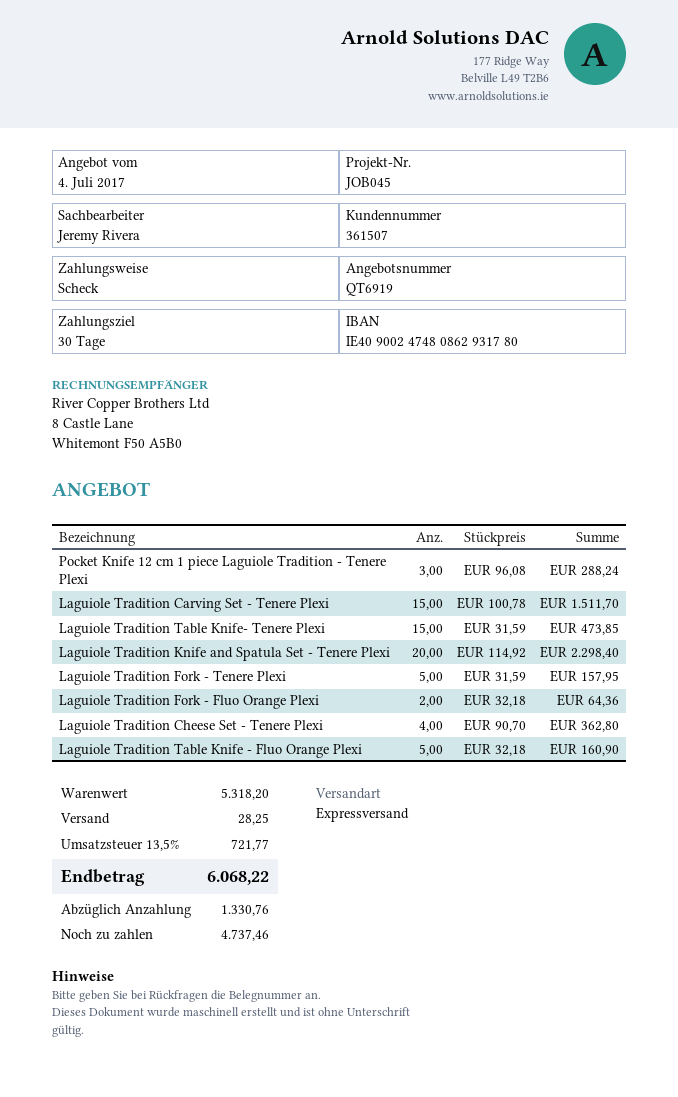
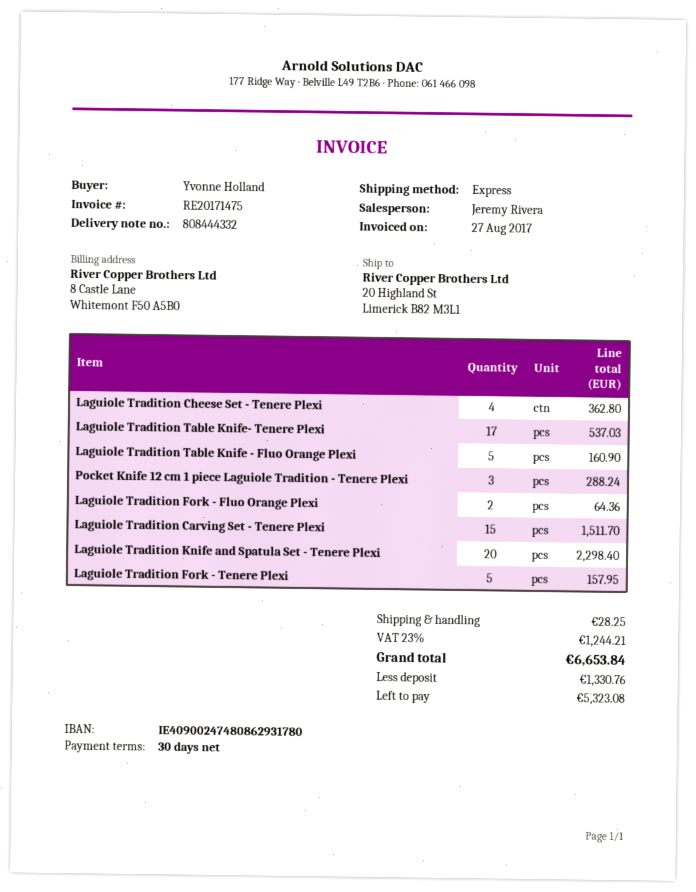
Laguiole Tradition Table Knife- Tenere Plexi: 15 for 473.85 -> 17 for 537.03
tax: 13.5% = 721.77 -> 23% = 1244.21
total: 6068.22 -> 6653.84
balance: 4737.46 -> 5323.08

